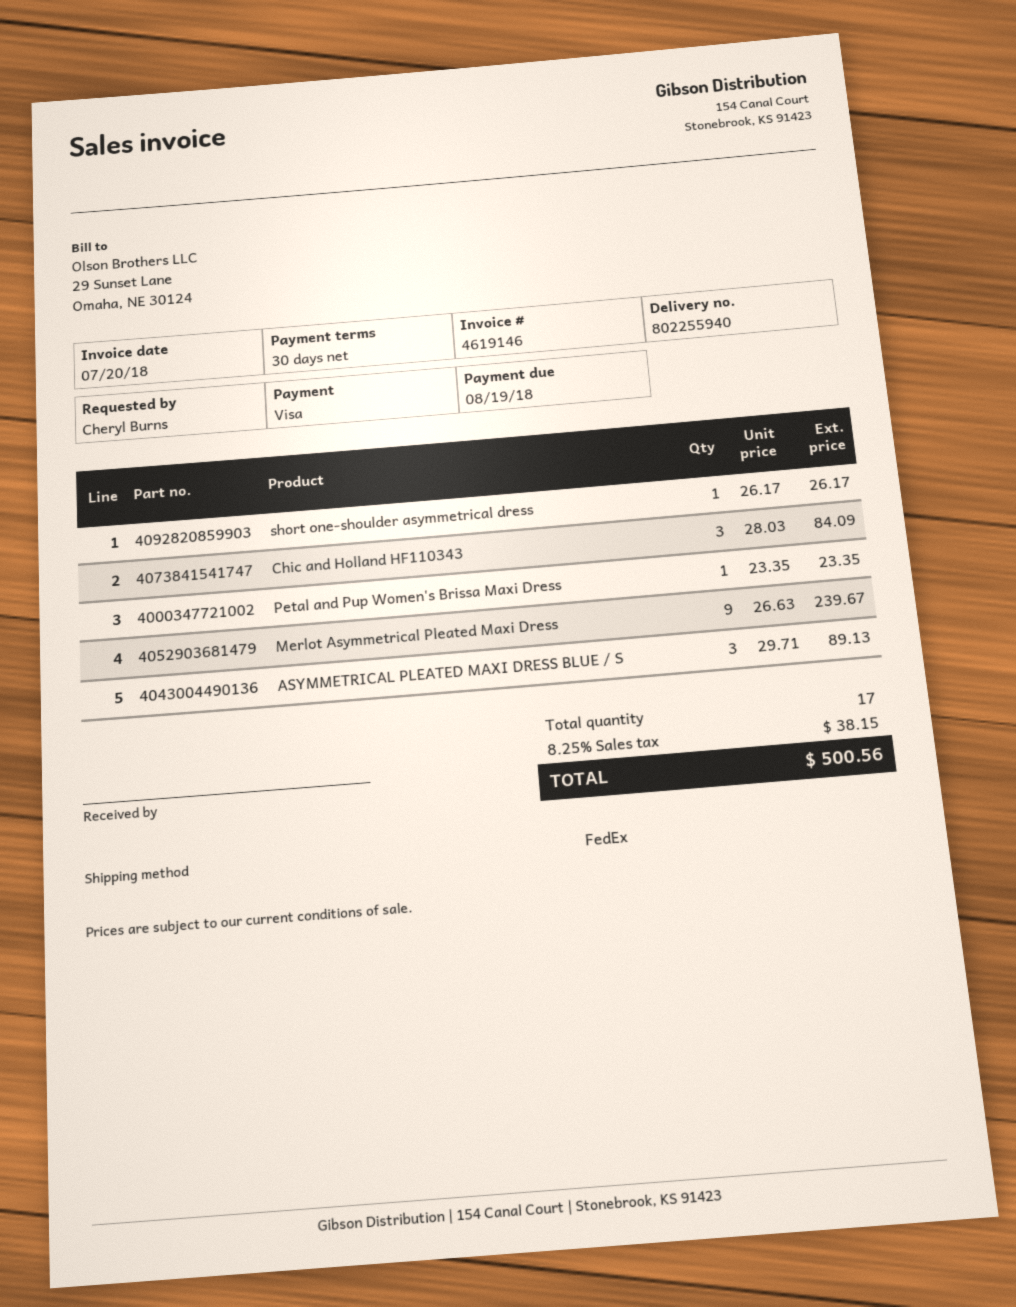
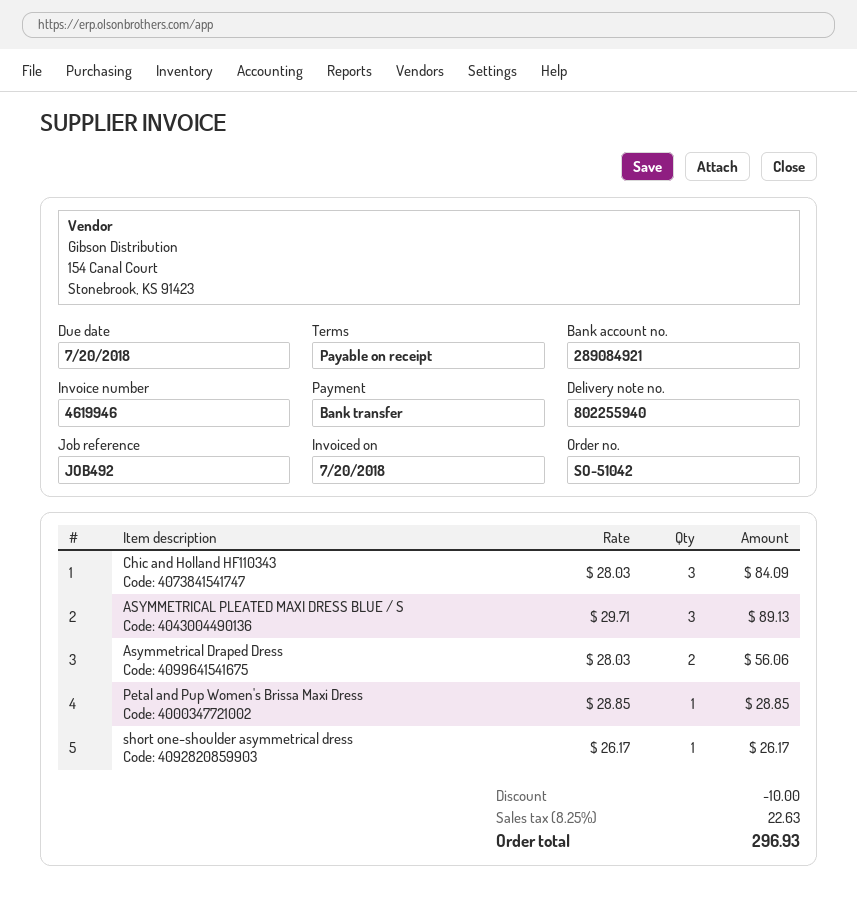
invoice number: 4619146 -> 4619946
payment terms: 30 days -> on receipt
due date: 2018-08-19 -> 2018-07-20
payment method: Visa -> bank transfer
Petal and Pup Women's Brissa Maxi Dress: 1 x 23.35 = 23.35 -> 1 x 28.85 = 28.85
Merlot Asymmetrical Pleated Maxi Dress: 9 x 26.63 = 239.67 -> none
Asymmetrical Draped Dress: none -> 2 x 28.03 = 56.06
discount: none -> 10.00
tax: 8.25% = 38.15 -> 8.25% = 22.63
total: 500.56 -> 296.93

